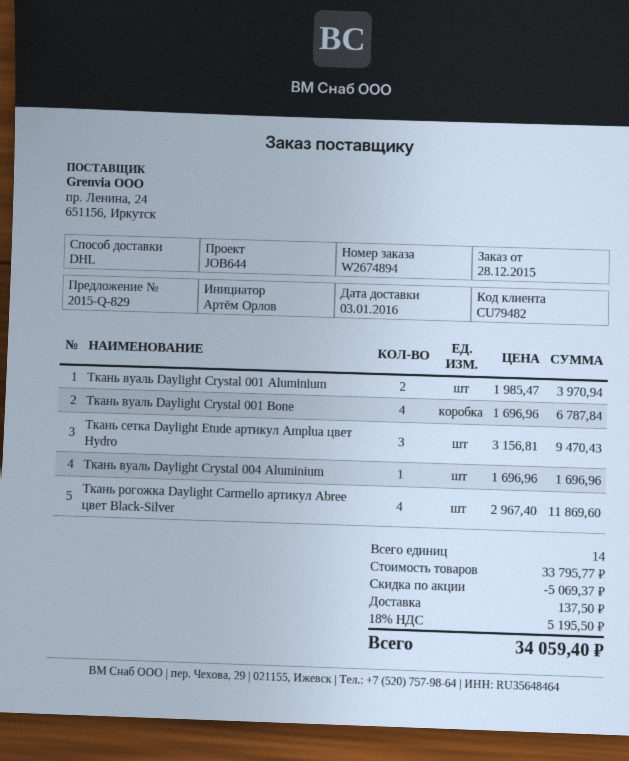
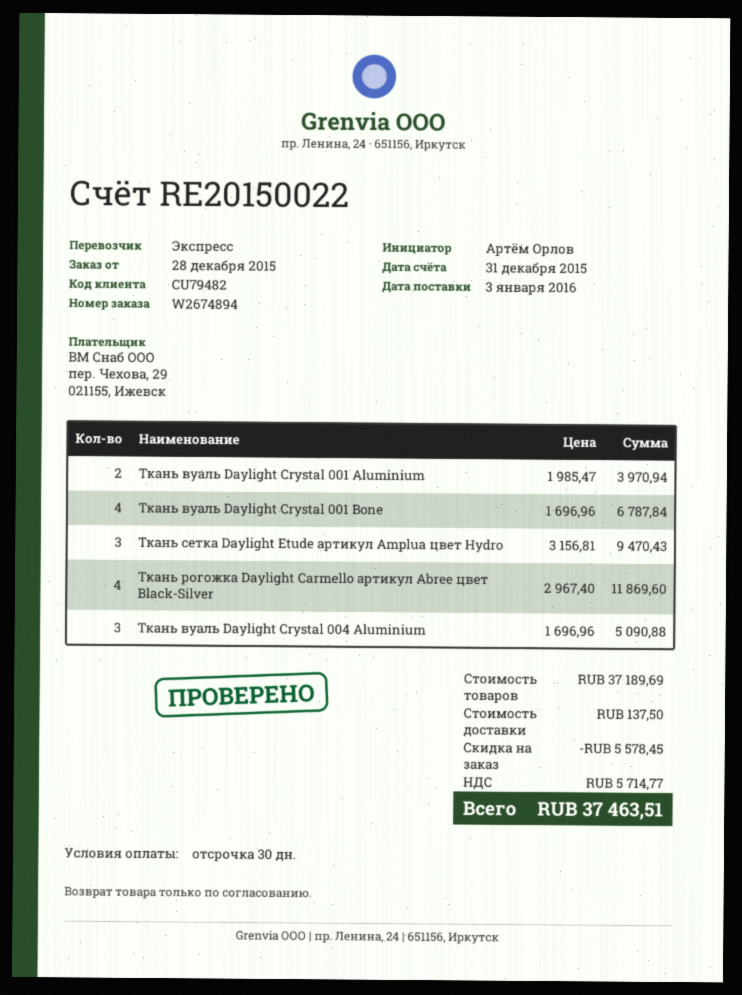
shipping method: DHL -> express
Ткань вуаль Daylight Crystal 004 Aluminium: 1 x 1696.96 = 1696.96 -> 3 x 1696.96 = 5090.88
subtotal: 33795.77 -> 37189.69
discount: 5069.37 -> 5578.45
tax: 5195.50 -> 5714.77
total: 34059.40 -> 37463.51

